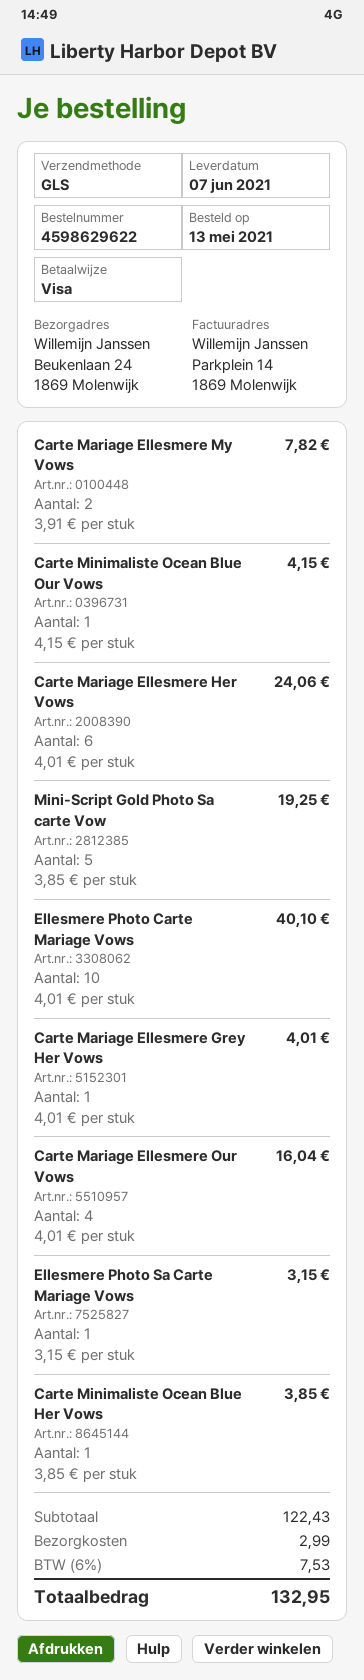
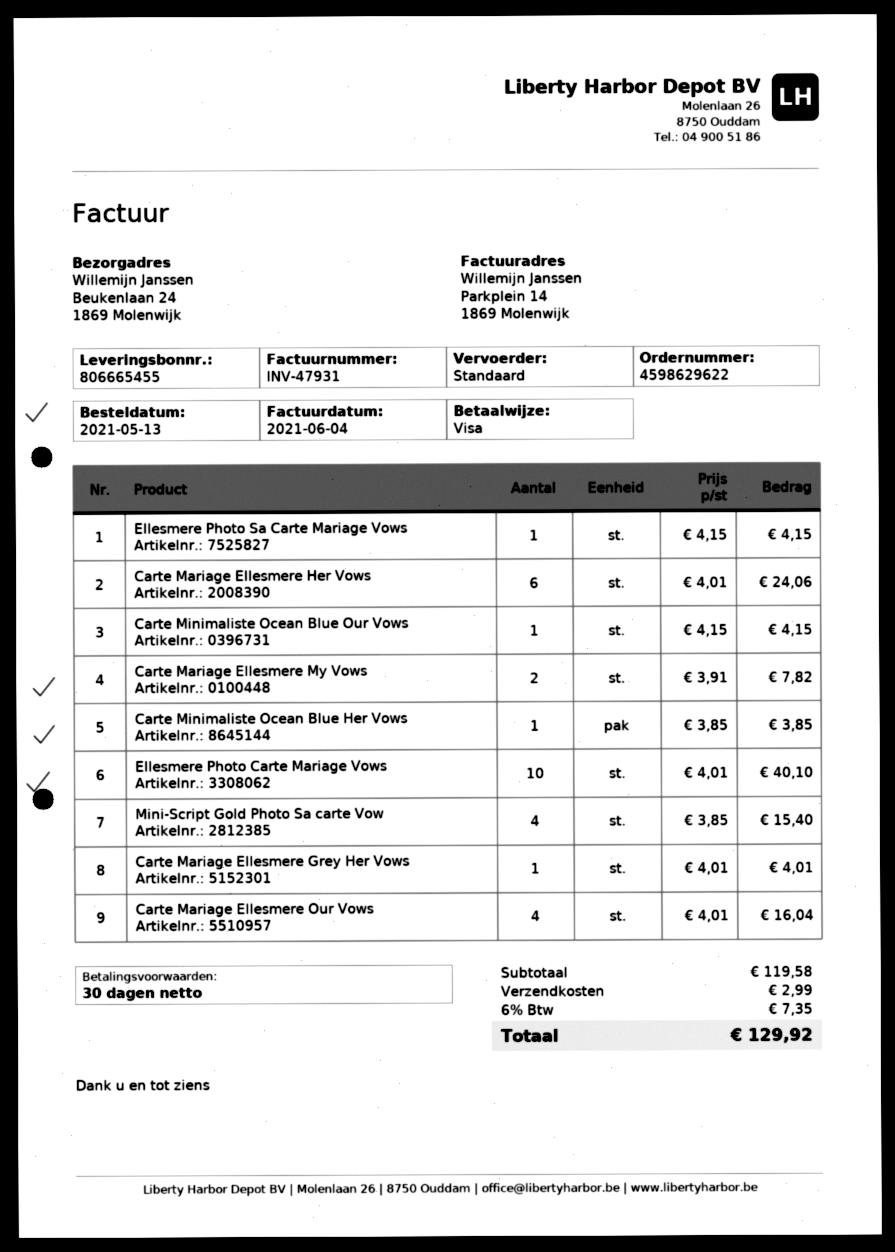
shipping method: GLS -> standard
Mini-Script Gold Photo Sa carte Vow: 5 x 3.85 = 19.25 -> 4 x 3.85 = 15.40
Ellesmere Photo Sa Carte Mariage Vows: 1 x 3.15 = 3.15 -> 1 x 4.15 = 4.15
subtotal: 122.43 -> 119.58
tax: 6% = 7.53 -> 6% = 7.35
total: 132.95 -> 129.92

